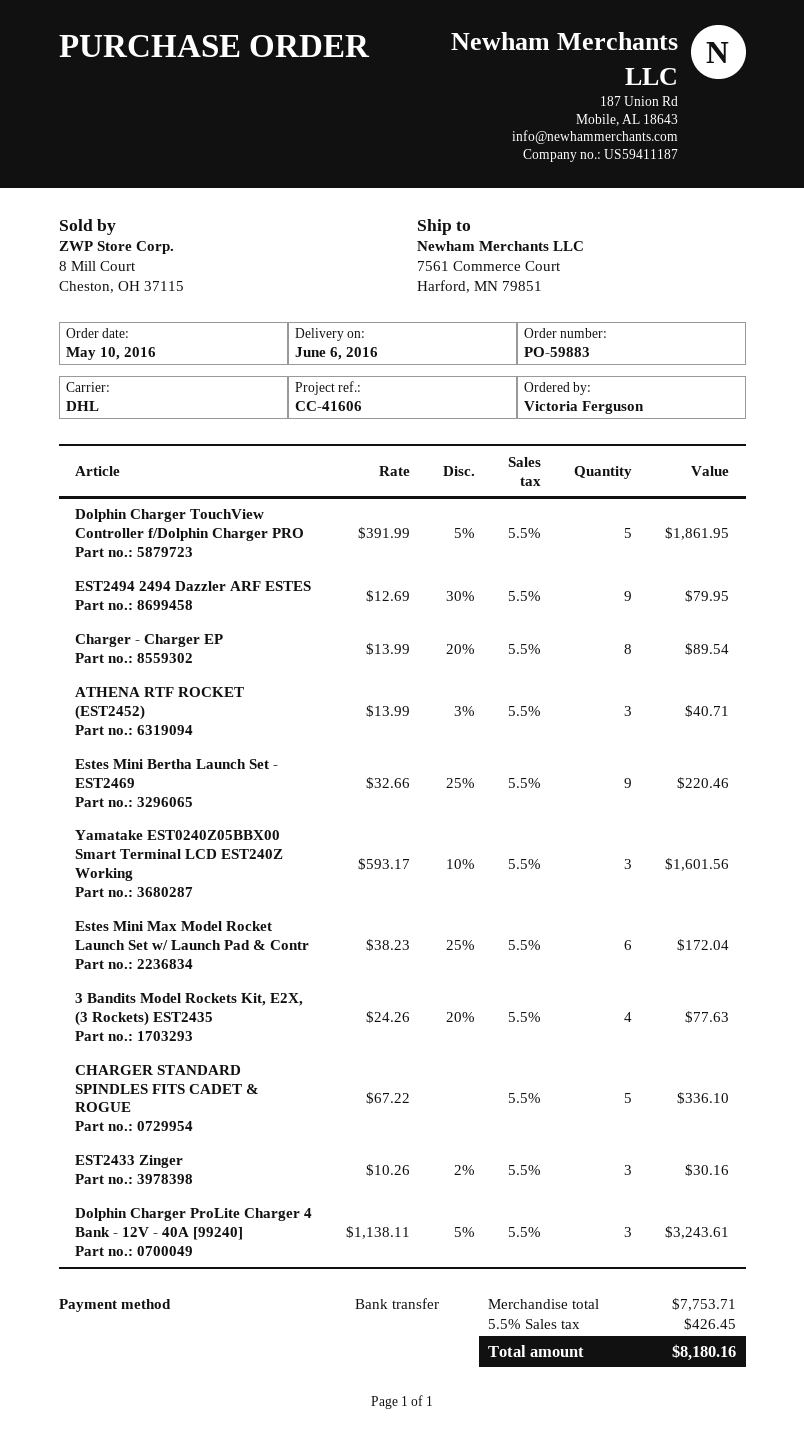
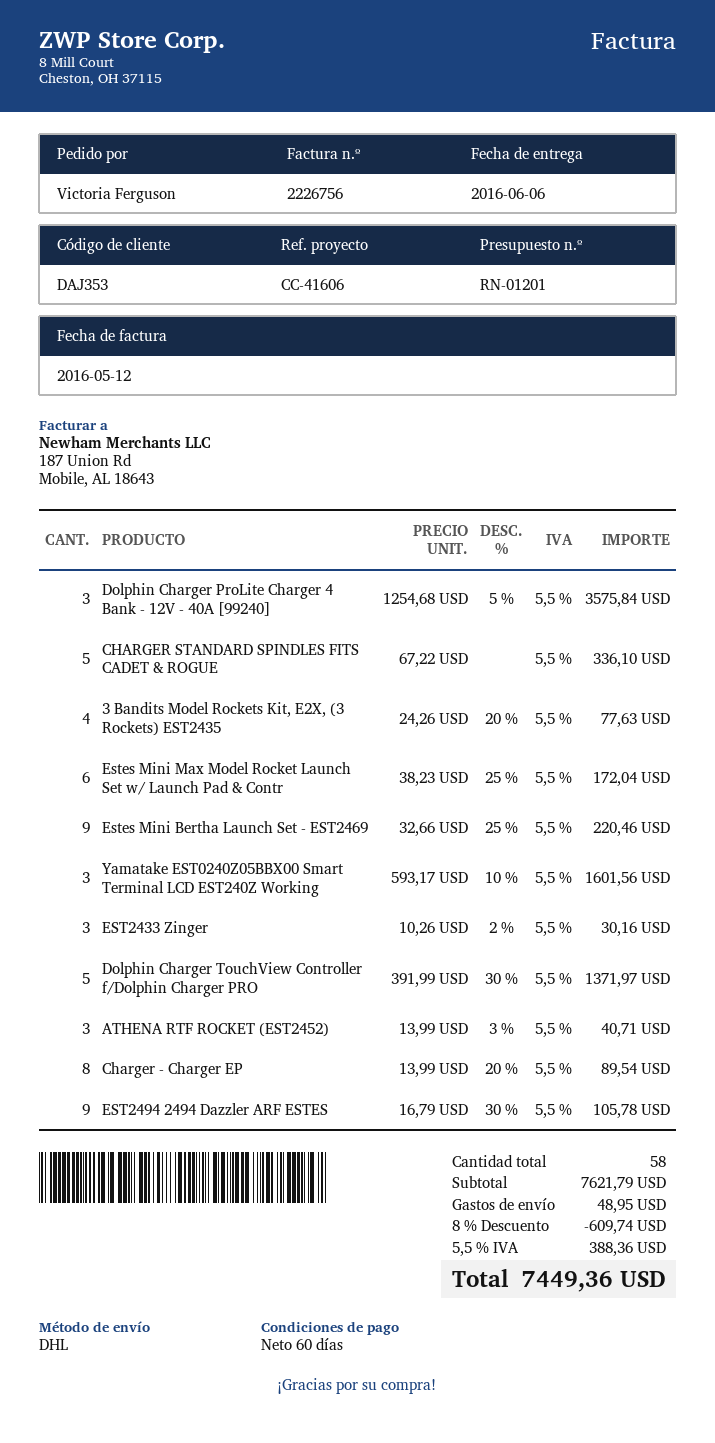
Dolphin Charger TouchView Controller f/Dolphin Charger PRO: 5 x 391.99 - 5% = 1861.95 -> 5 x 391.99 - 30% = 1371.97
EST2494 2494 Dazzler ARF ESTES: 9 x 12.69 - 30% = 79.95 -> 9 x 16.79 - 30% = 105.78
Dolphin Charger ProLite Charger 4 Bank - 12V - 40A [99240]: 3 x 1138.11 - 5% = 3243.61 -> 3 x 1254.68 - 5% = 3575.84
subtotal: 7753.71 -> 7621.79
discount: none -> 8% = 609.74
shipping: none -> 48.95
tax: 5.5% = 426.45 -> 5.5% = 388.36
total: 8180.16 -> 7449.36

